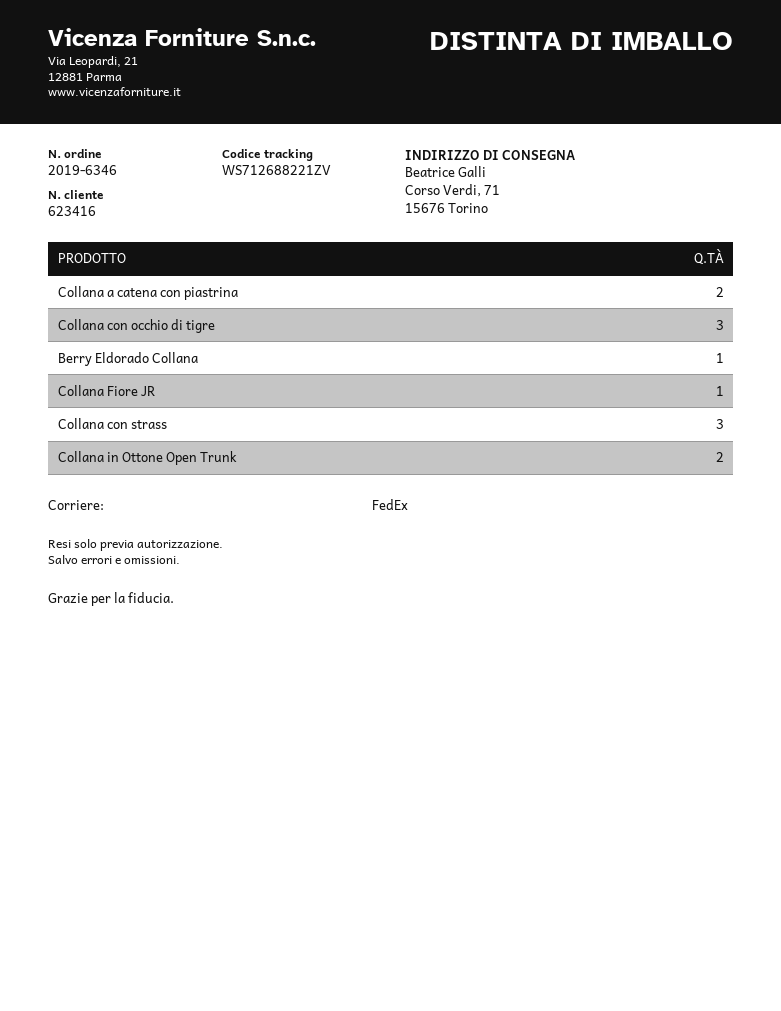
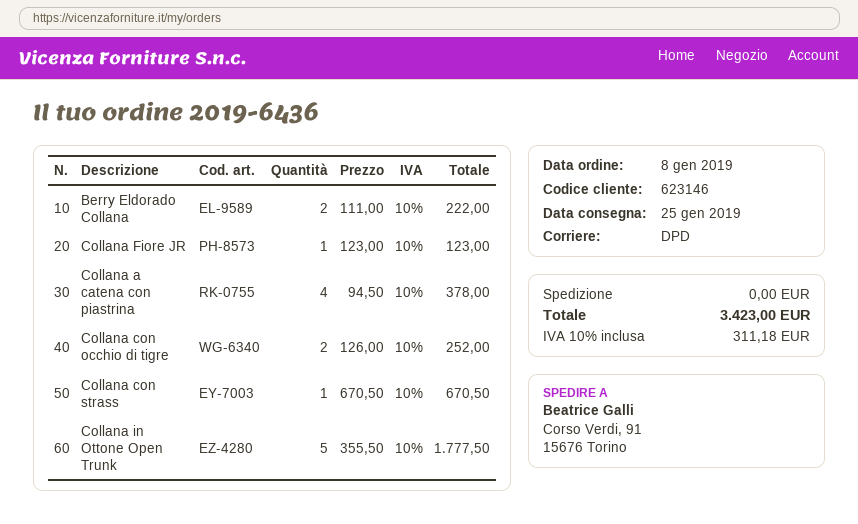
order number: 2019-6346 -> 2019-6436
customer number: 623416 -> 623146
shipping method: FedEx -> DPD
ship to: Corso Verdi, 71, 15676 Torino -> Corso Verdi, 91, 15676 Torino
Collana a catena con piastrina: 2 -> 4
Collana con occhio di tigre: 3 -> 2
Berry Eldorado Collana: 1 -> 2
Collana con strass: 3 -> 1
Collana in Ottone Open Trunk: 2 -> 5

